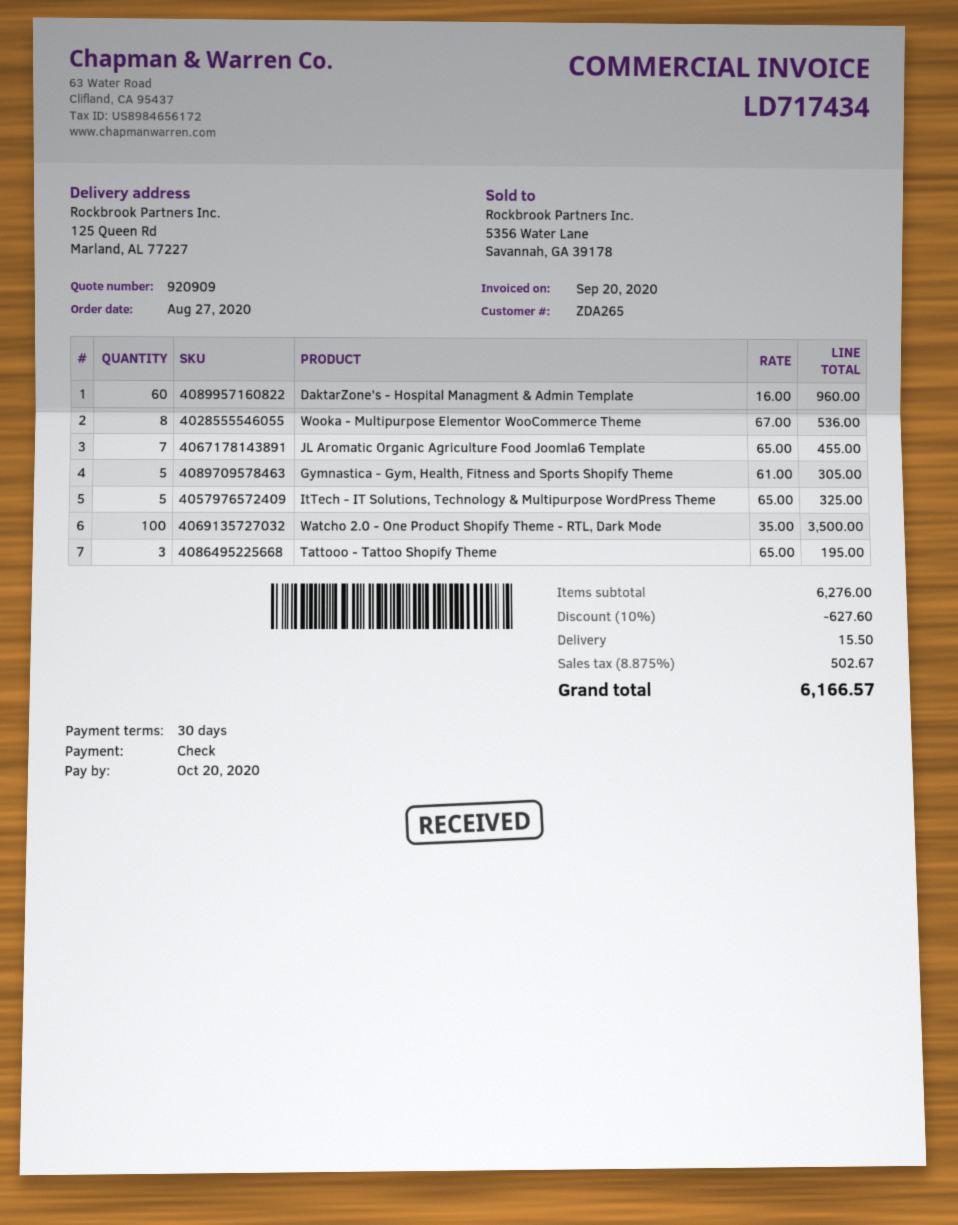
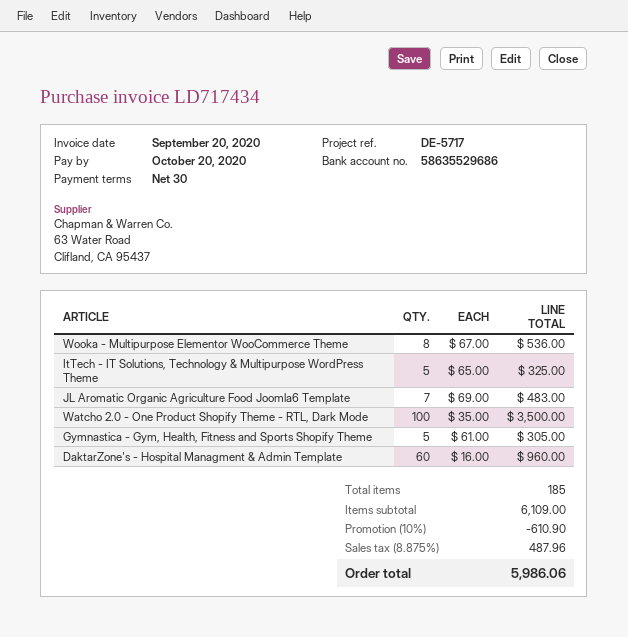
JL Aromatic Organic Agriculture Food Joomla6 Template: 7 x 65.00 = 455.00 -> 7 x 69.00 = 483.00
Tattooo - Tattoo Shopify Theme: 3 x 65.00 = 195.00 -> none
subtotal: 6276.00 -> 6109.00
discount: 10% = 627.60 -> 10% = 610.90
shipping: 15.50 -> none
tax: 8.875% = 502.67 -> 8.875% = 487.96
total: 6166.57 -> 5986.06

